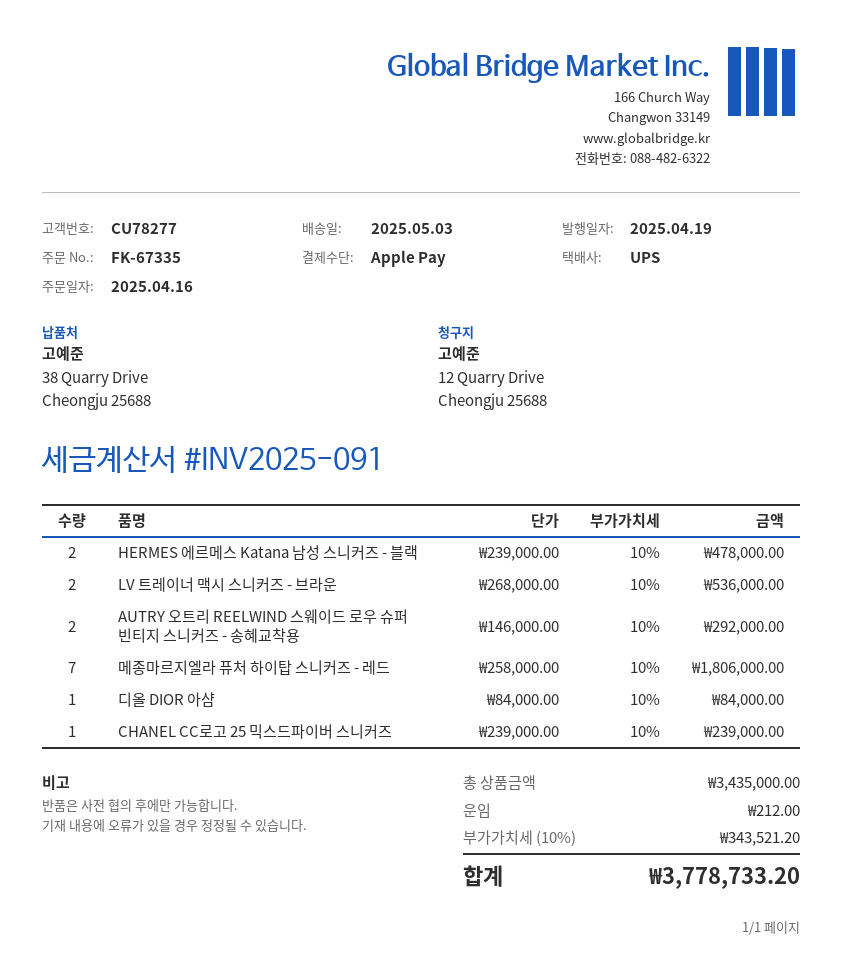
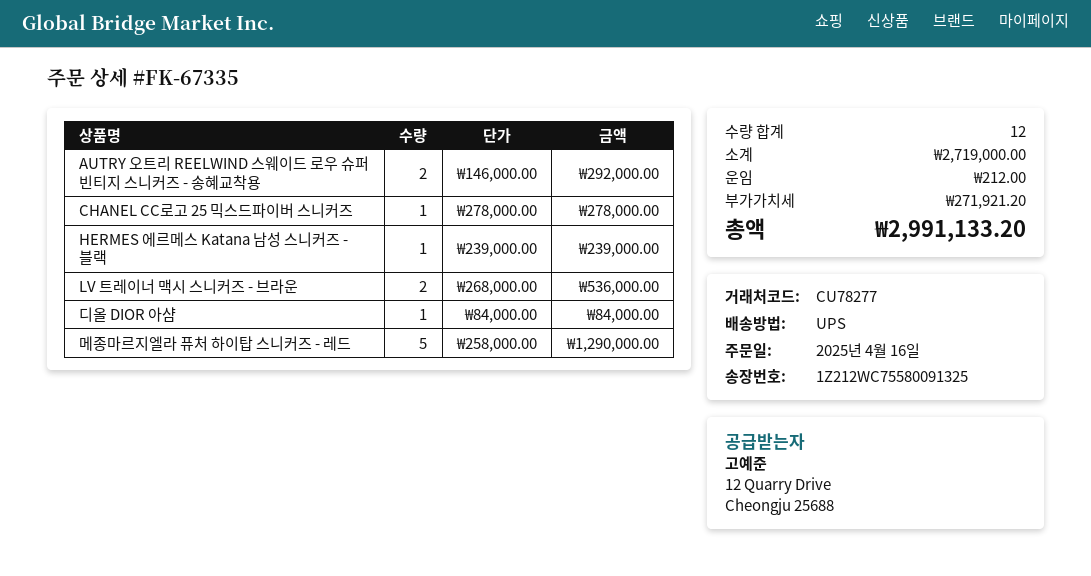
HERMES 에르메스 Katana 남성 스니커즈 - 블랙: 2 x 239000.00 = 478000.00 -> 1 x 239000.00 = 239000.00
메종마르지엘라 퓨처 하이탑 스니커즈 - 레드: 7 x 258000.00 = 1806000.00 -> 5 x 258000.00 = 1290000.00
CHANEL CC로고 25 믹스드파이버 스니커즈: 1 x 239000.00 = 239000.00 -> 1 x 278000.00 = 278000.00
subtotal: 3435000.00 -> 2719000.00
tax: 343521.20 -> 271921.20
total: 3778733.20 -> 2991133.20

